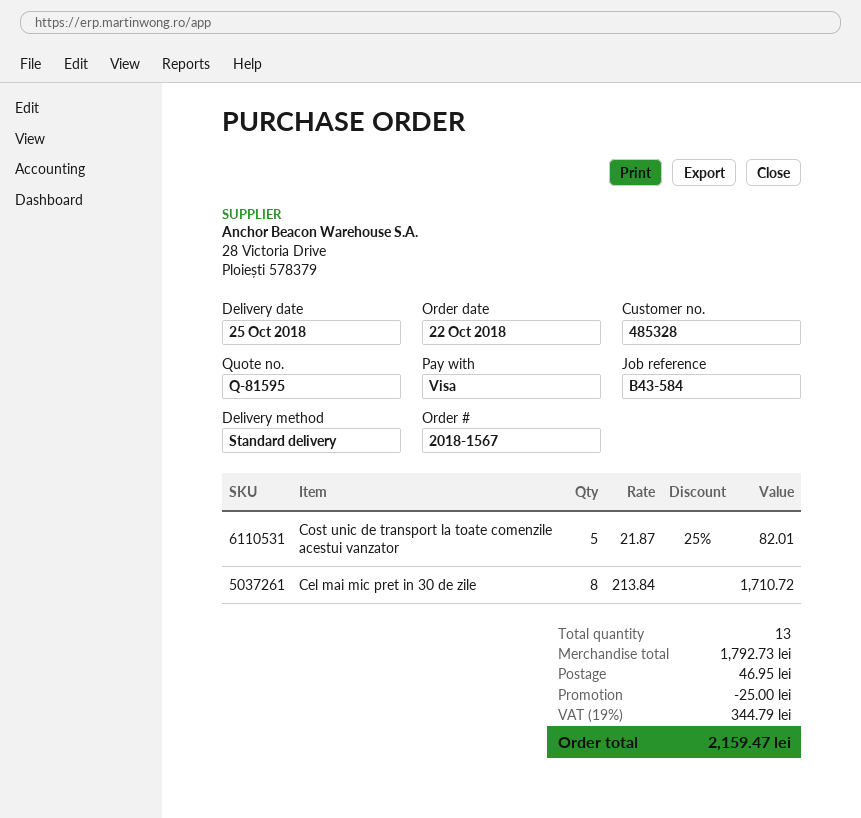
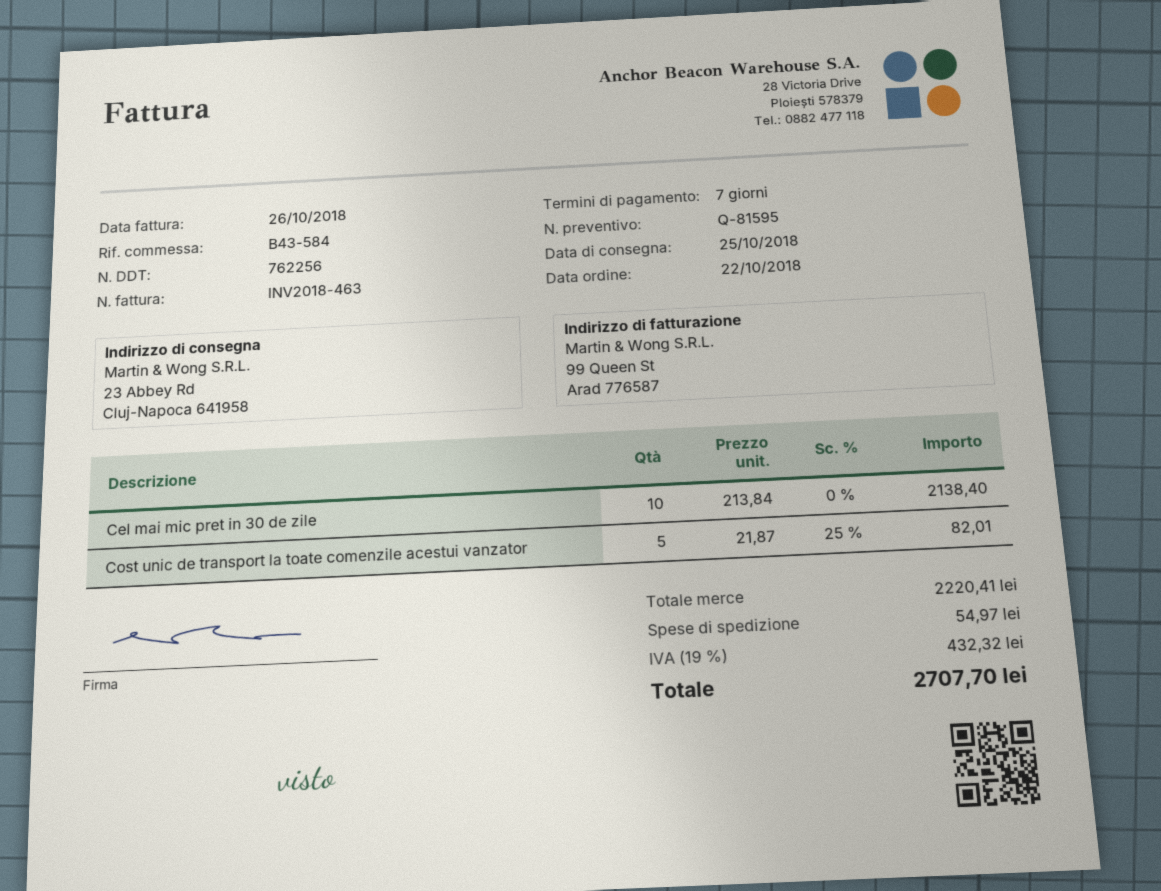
Cel mai mic pret in 30 de zile: 8 x 213.84 = 1710.72 -> 10 x 213.84 = 2138.40
subtotal: 1792.73 -> 2220.41
discount: 25.00 -> none
shipping: 46.95 -> 54.97
tax: 19% = 344.79 -> 19% = 432.32
total: 2159.47 -> 2707.70

